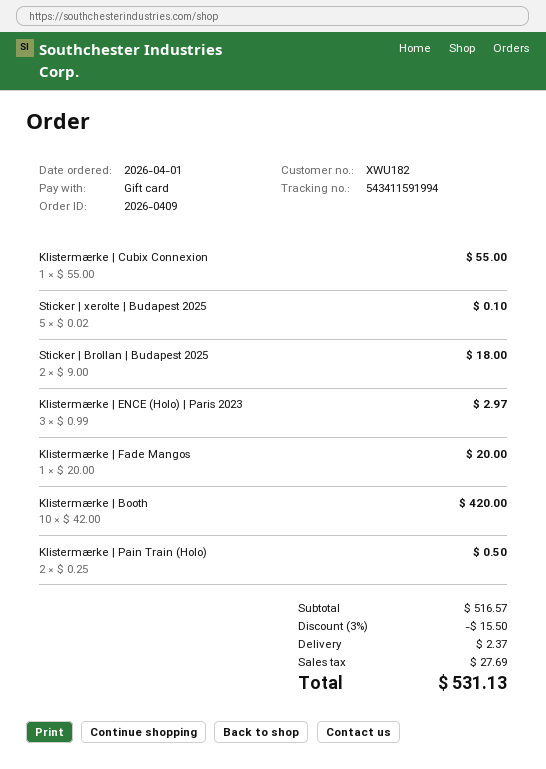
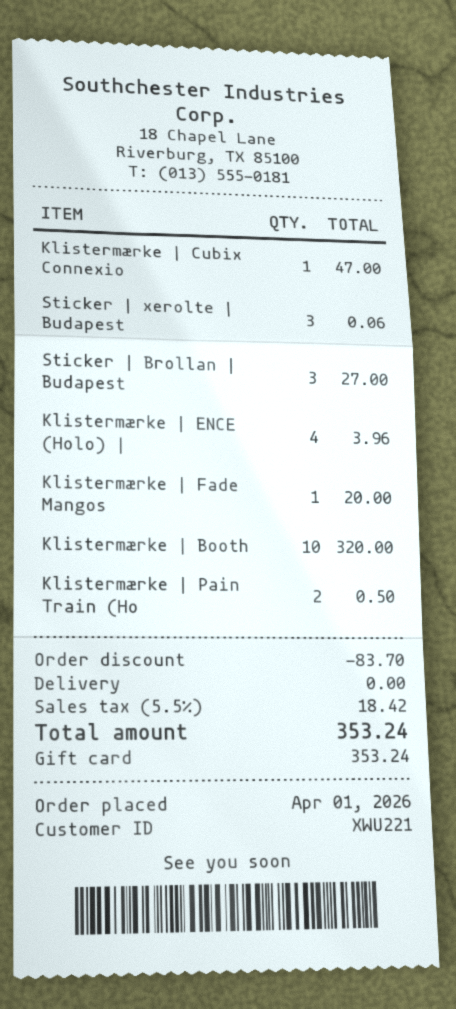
customer number: XWU182 -> XWU221
Klistermærke | Cubix Connexion: 1 for 55.00 -> 1 for 47.00
Sticker | xerolte | Budapest 2025: 5 for 0.10 -> 3 for 0.06
Sticker | Brollan | Budapest 2025: 2 for 18.00 -> 3 for 27.00
Klistermærke | ENCE (Holo) | Paris 2023: 3 for 2.97 -> 4 for 3.96
Klistermærke | Booth: 10 for 420.00 -> 10 for 320.00
discount: 15.50 -> 83.70
shipping: 2.37 -> 0.00
tax: 27.69 -> 18.42
total: 531.13 -> 353.24

